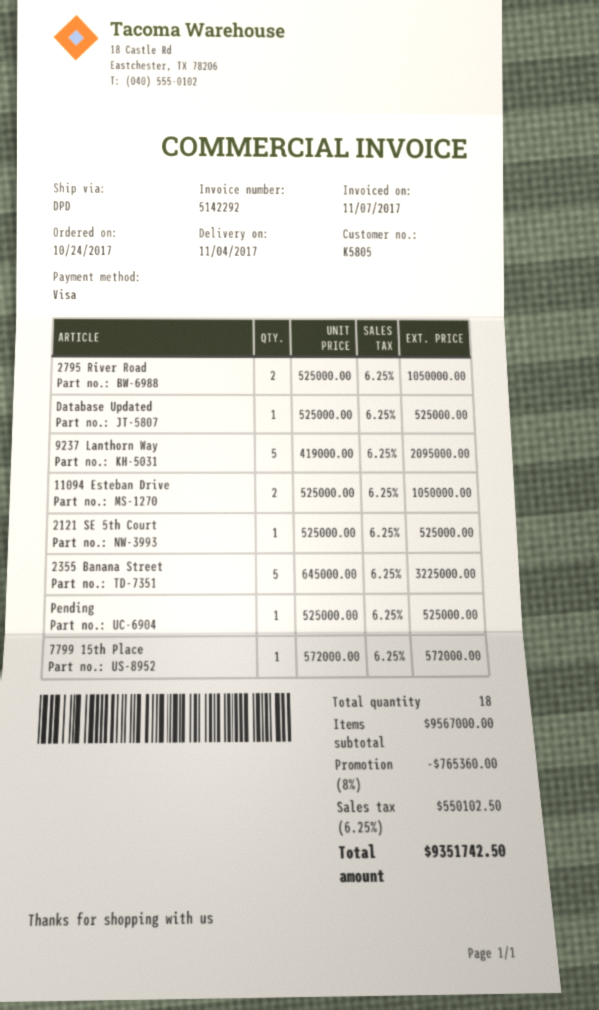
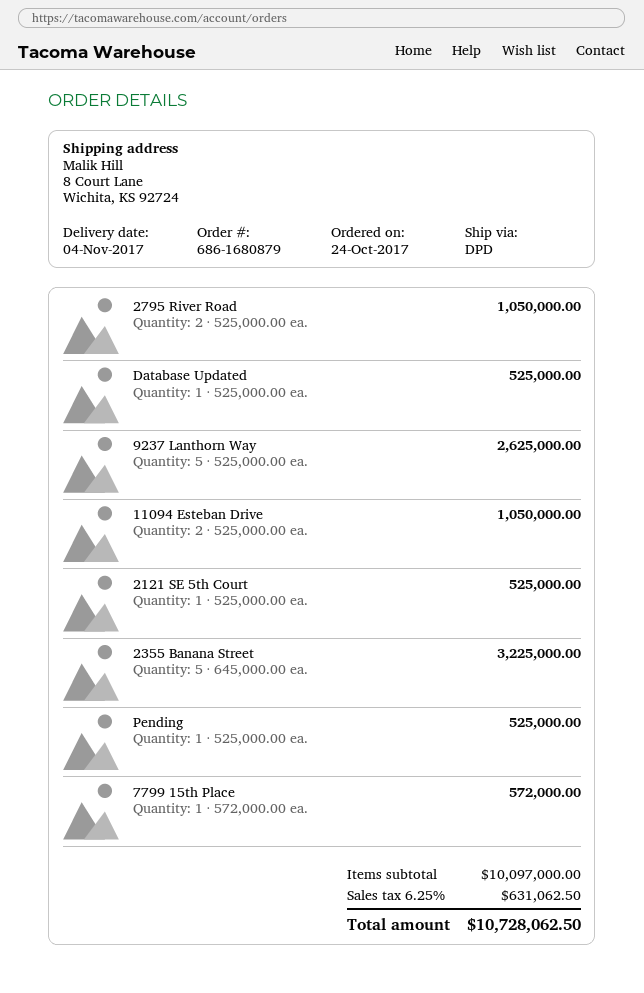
9237 Lanthorn Way: 5 x 419000.00 = 2095000.00 -> 5 x 525000.00 = 2625000.00
subtotal: 9567000.00 -> 10097000.00
discount: 8% = 765360.00 -> none
tax: 6.25% = 550102.50 -> 6.25% = 631062.50
total: 9351742.50 -> 10728062.50

